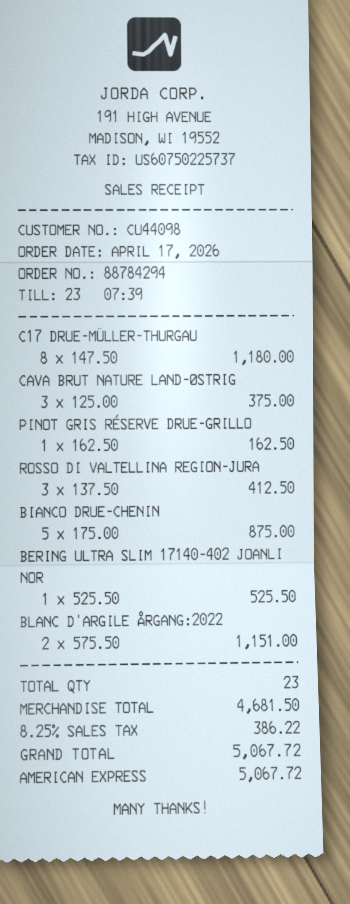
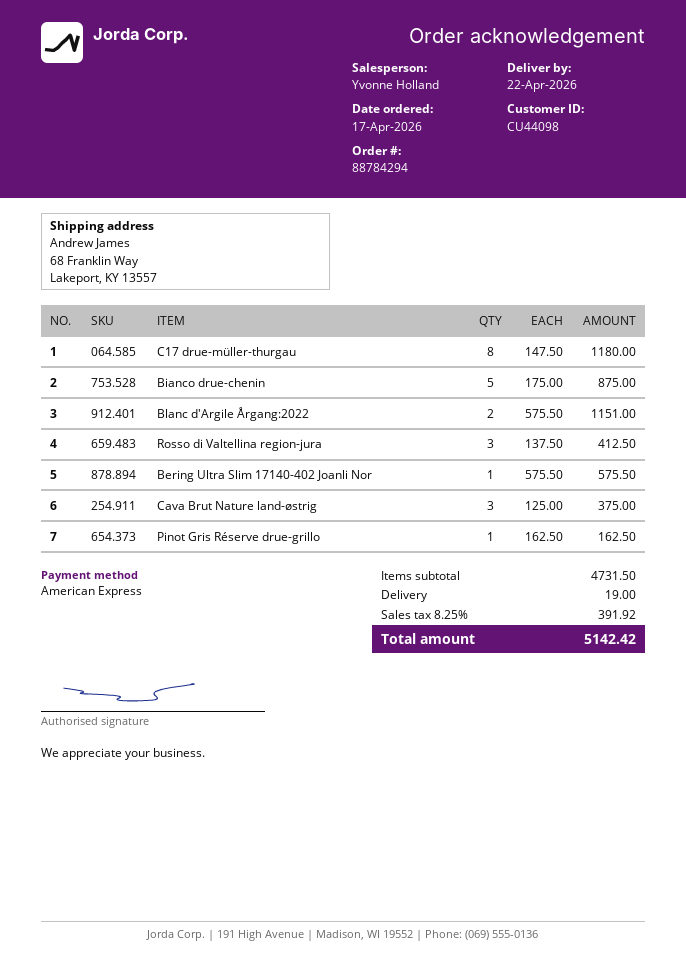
BERING ULTRA SLIM 17140-402 JOANLI NOR: 1 x 525.50 = 525.50 -> 1 x 575.50 = 575.50
subtotal: 4681.50 -> 4731.50
shipping: none -> 19.00
tax: 8.25% = 386.22 -> 8.25% = 391.92
total: 5067.72 -> 5142.42

